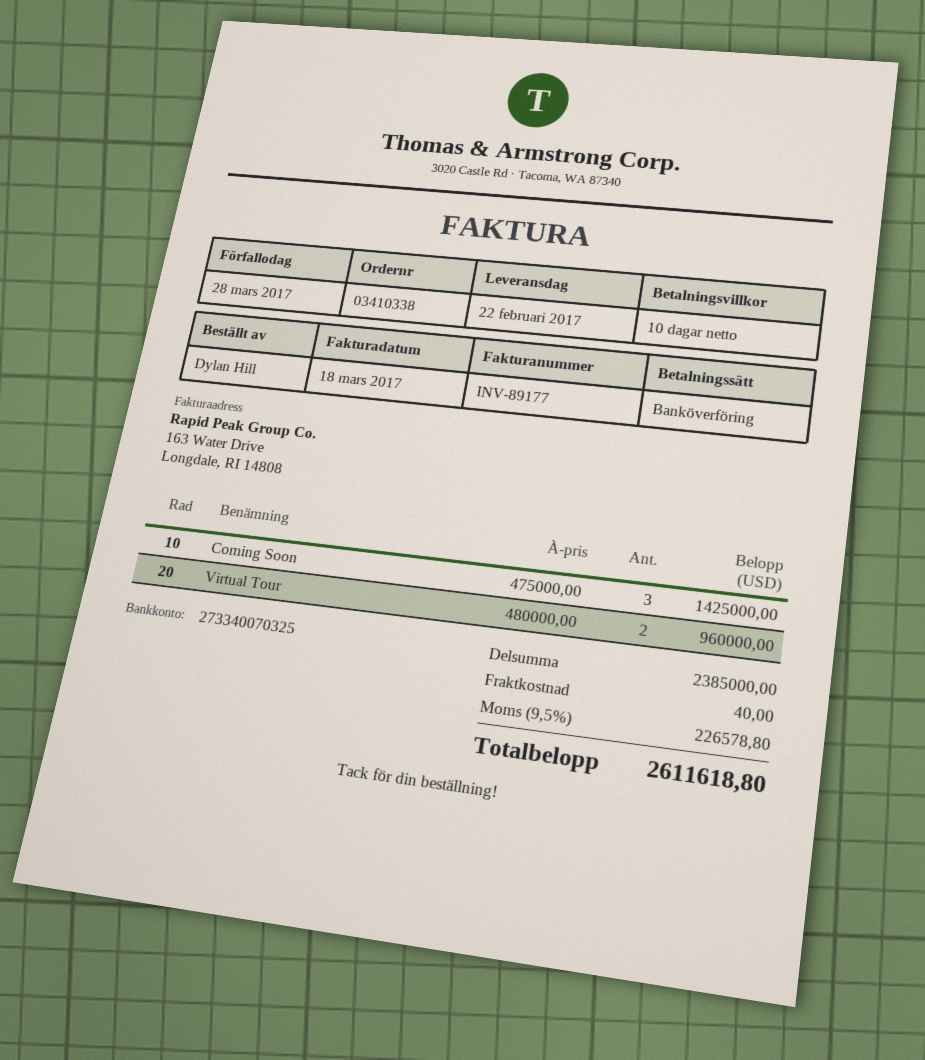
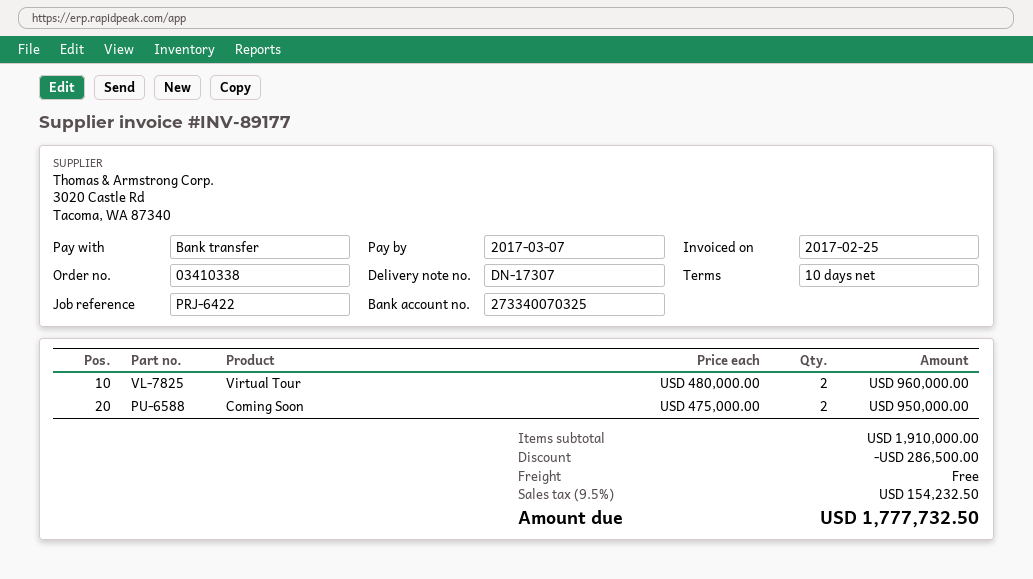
invoice date: 2017-03-18 -> 2017-02-25
due date: 2017-03-28 -> 2017-03-07
Coming Soon: 3 x 475000.00 = 1425000.00 -> 2 x 475000.00 = 950000.00
subtotal: 2385000.00 -> 1910000.00
discount: none -> 286500.00
shipping: 40.00 -> 0.00
tax: 9.5% = 226578.80 -> 9.5% = 154232.50
total: 2611618.80 -> 1777732.50

